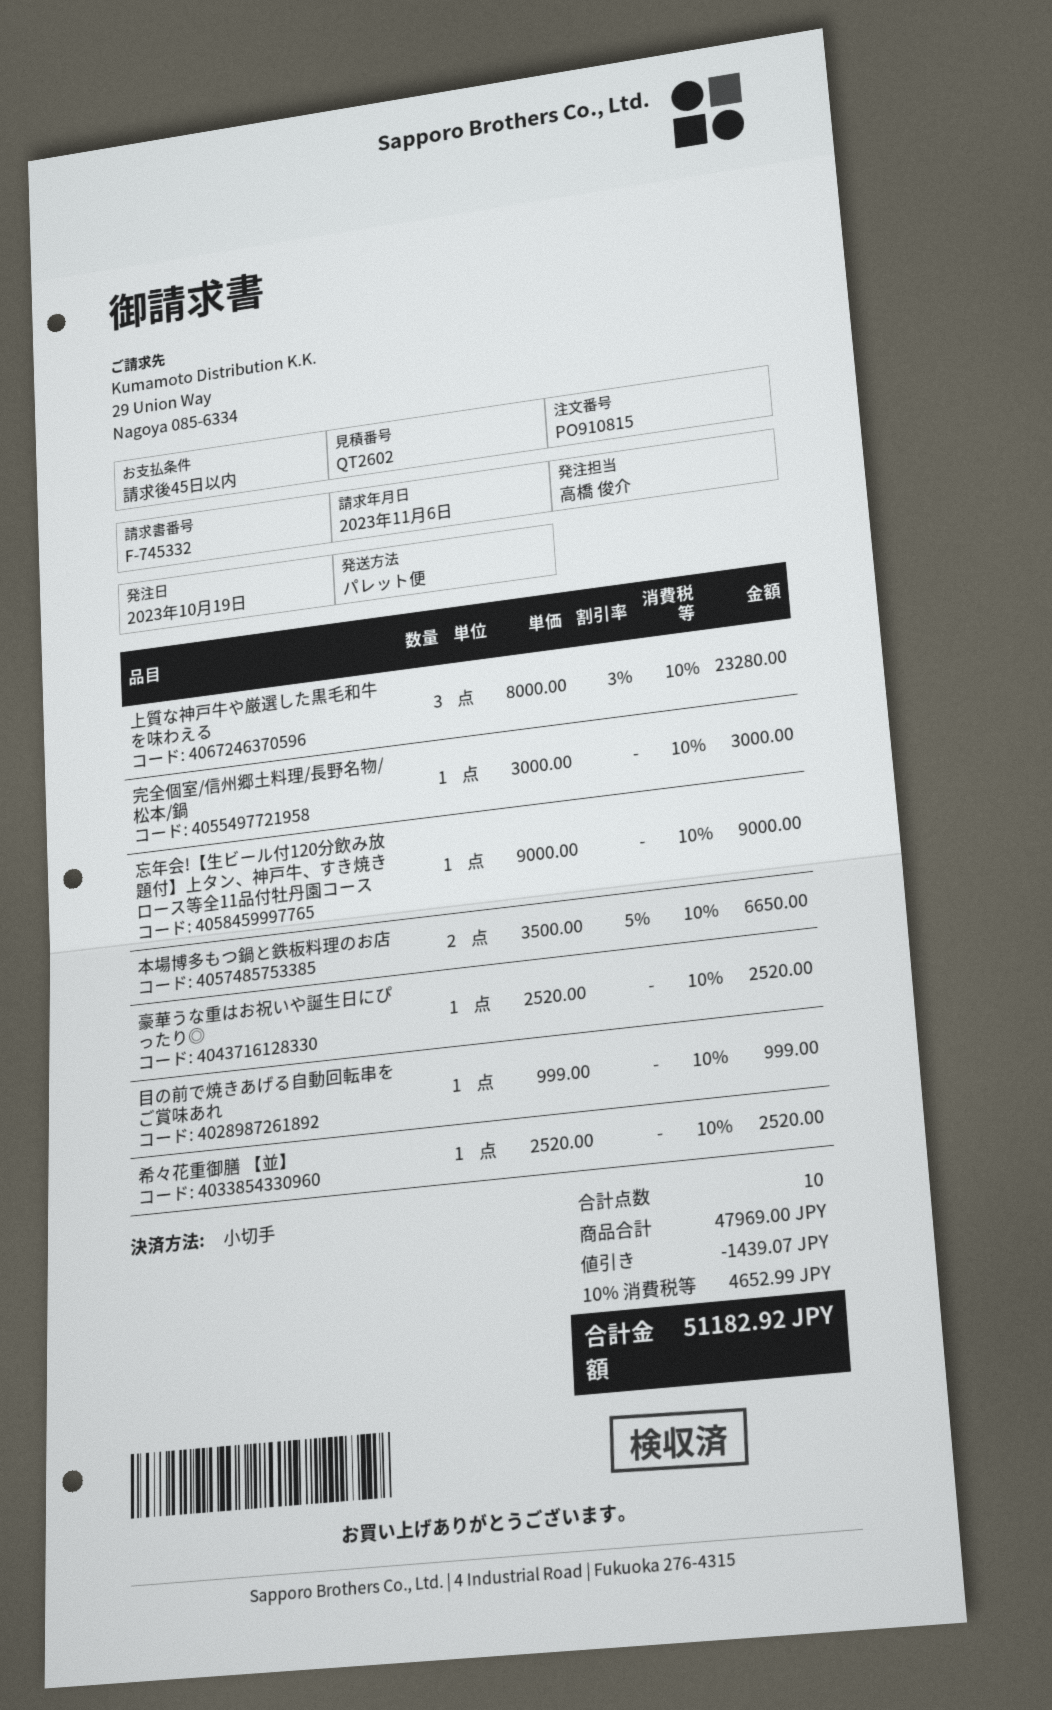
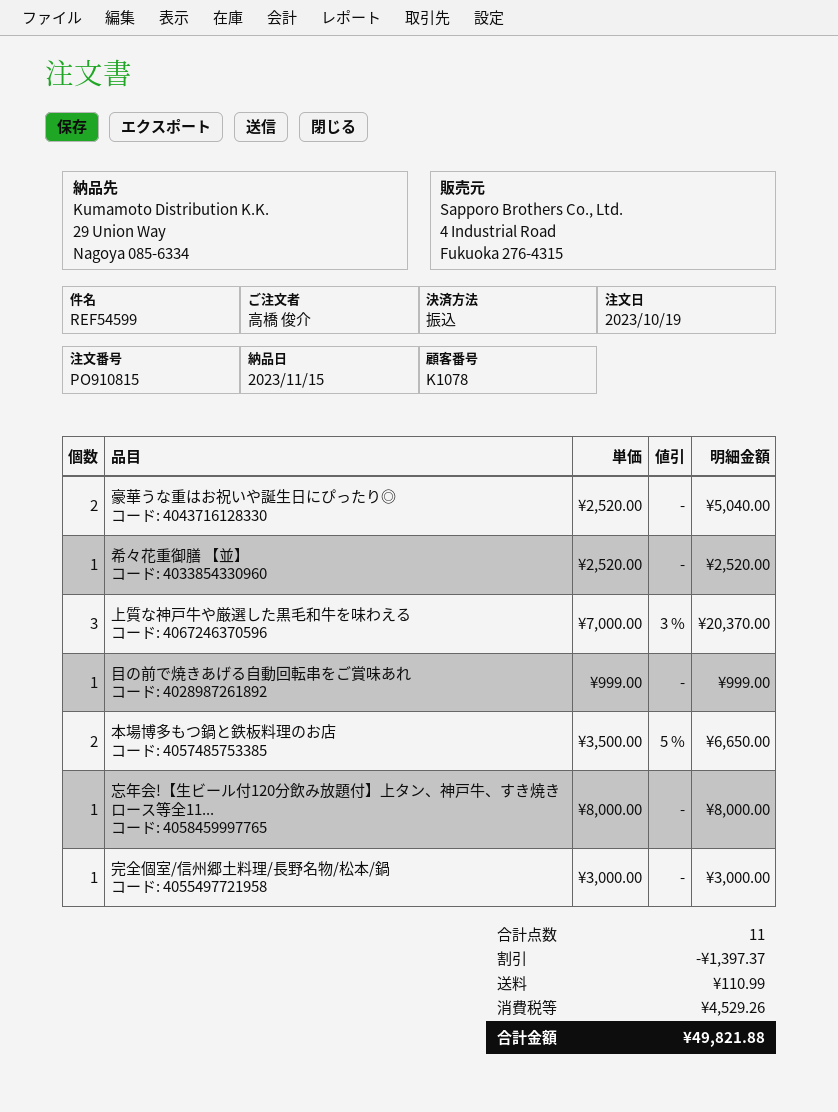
payment method: cheque -> bank transfer
上質な神戸牛や厳選した黒毛和牛を味わえる: 3 x 8000.00 - 3% = 23280.00 -> 3 x 7000.00 - 3% = 20370.00
忘年会!【生ビール付120分飲み放題付】上タン、神戸牛、すき焼きロース等全11品付牡丹園コース: 1 x 9000.00 = 9000.00 -> 1 x 8000.00 = 8000.00
豪華うな重はお祝いや誕生日にぴったり◎: 1 x 2520.00 = 2520.00 -> 2 x 2520.00 = 5040.00
total quantity: 10 -> 11
discount: 1439.07 -> 1397.37
shipping: none -> 110.99
tax: 4652.99 -> 4529.26
total: 51182.92 -> 49821.88

